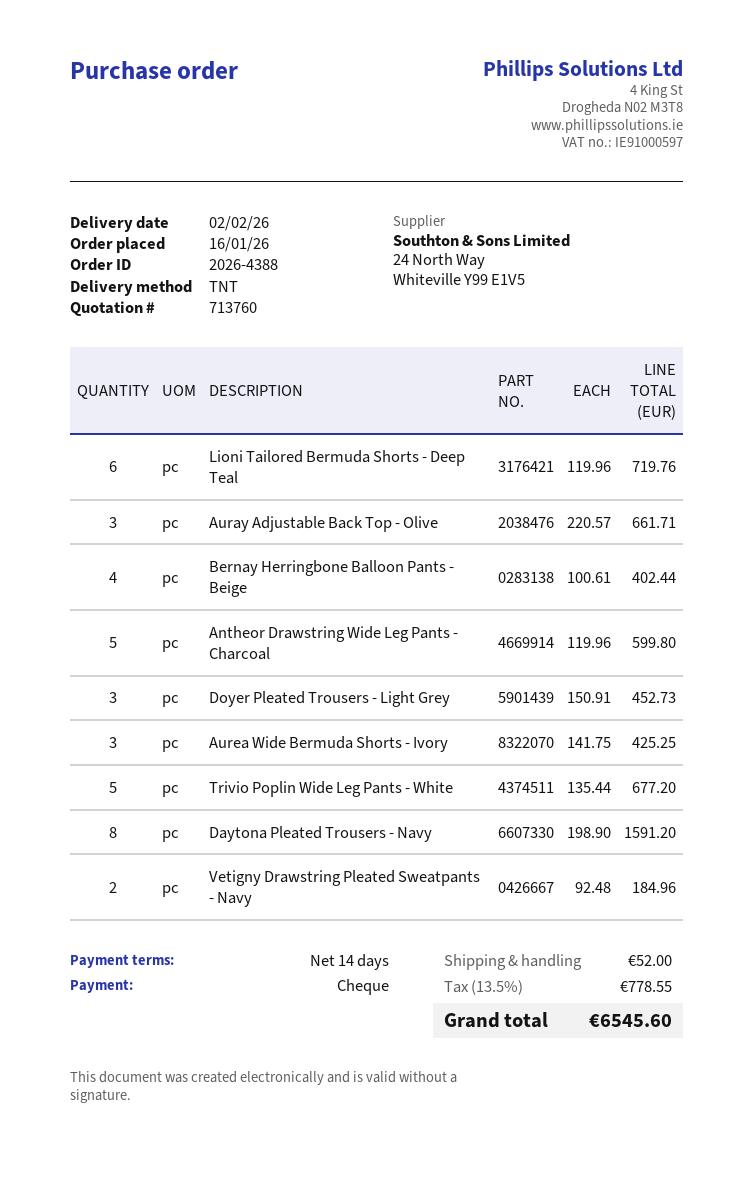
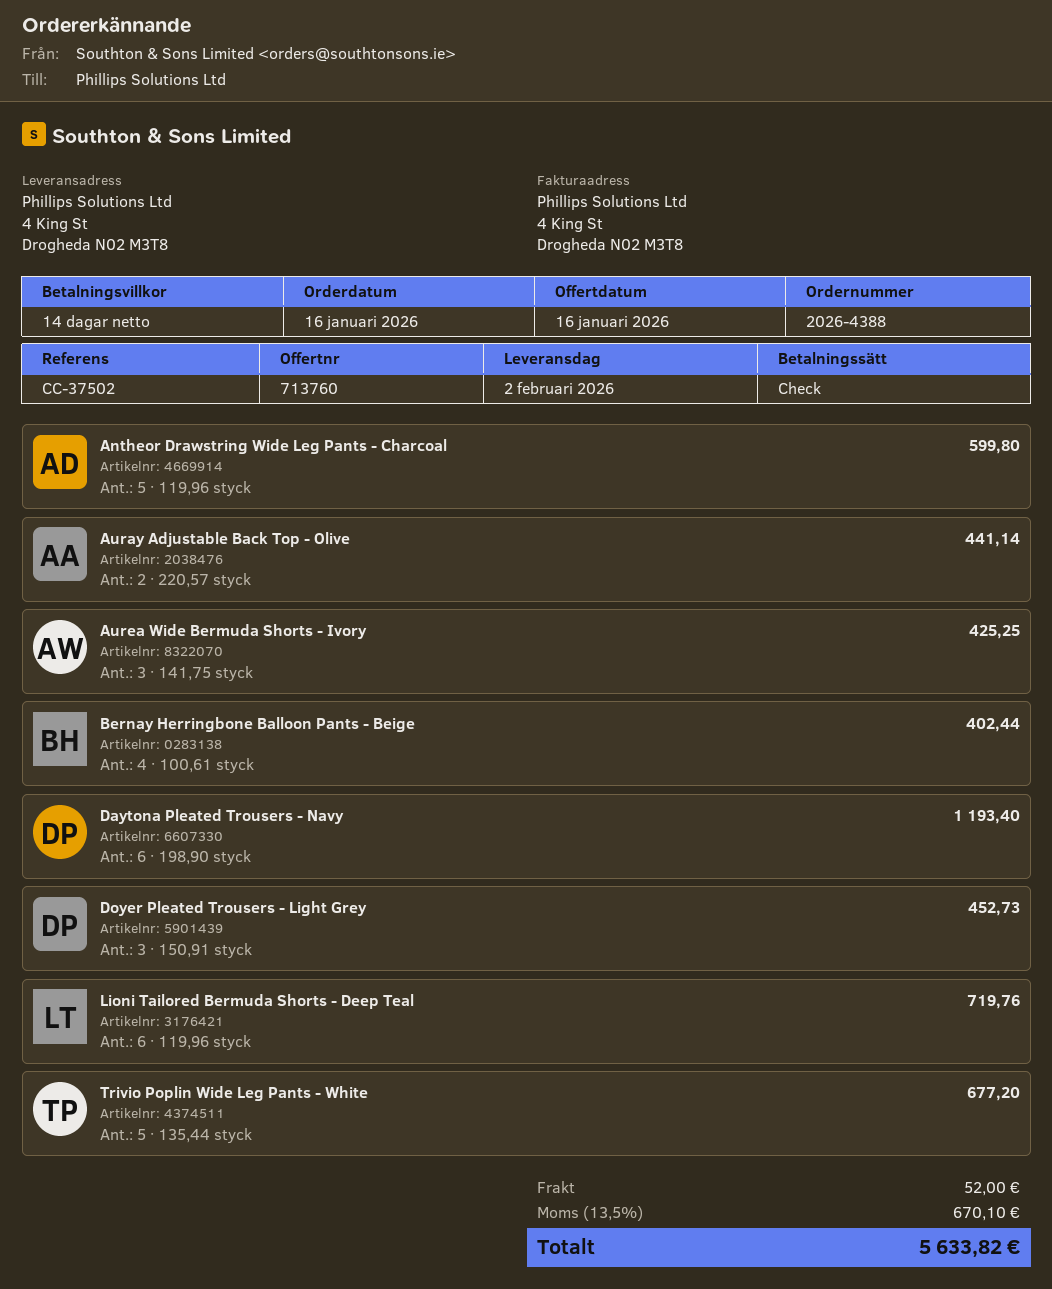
Auray Adjustable Back Top - Olive: 3 x 220.57 = 661.71 -> 2 x 220.57 = 441.14
Daytona Pleated Trousers - Navy: 8 x 198.90 = 1591.20 -> 6 x 198.90 = 1193.40
Vetigny Drawstring Pleated Sweatpants - Navy: 2 x 92.48 = 184.96 -> none
tax: 13.5% = 778.55 -> 13.5% = 670.10
total: 6545.60 -> 5633.82

